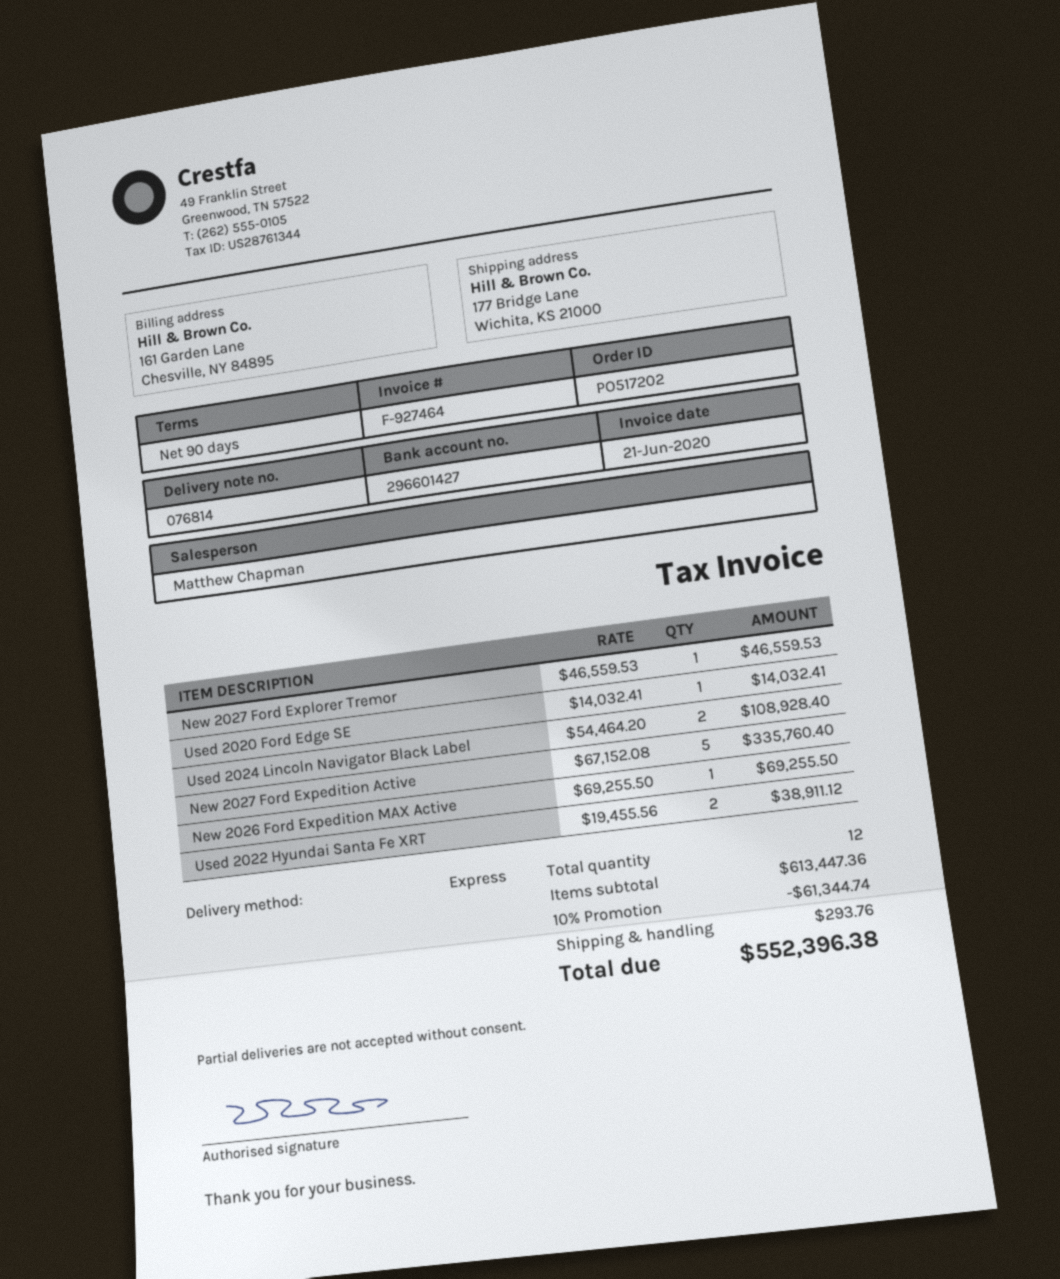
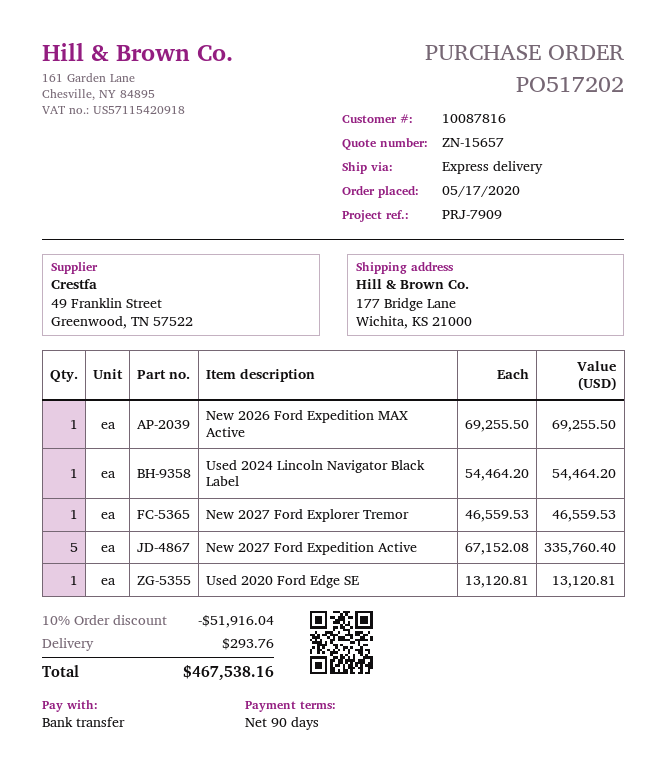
Used 2020 Ford Edge SE: 1 x 14032.41 = 14032.41 -> 1 x 13120.81 = 13120.81
Used 2024 Lincoln Navigator Black Label: 2 x 54464.20 = 108928.40 -> 1 x 54464.20 = 54464.20
Used 2022 Hyundai Santa Fe XRT: 2 x 19455.56 = 38911.12 -> none
discount: 10% = 61344.74 -> 10% = 51916.04
total: 552396.38 -> 467538.16

